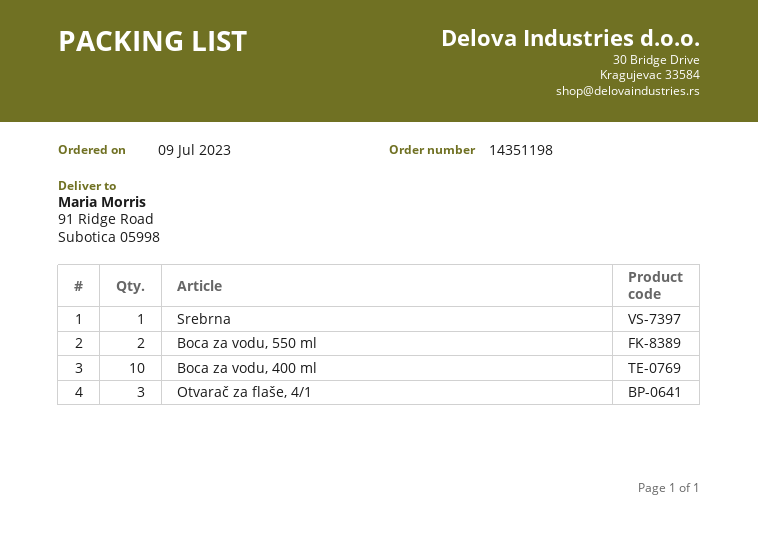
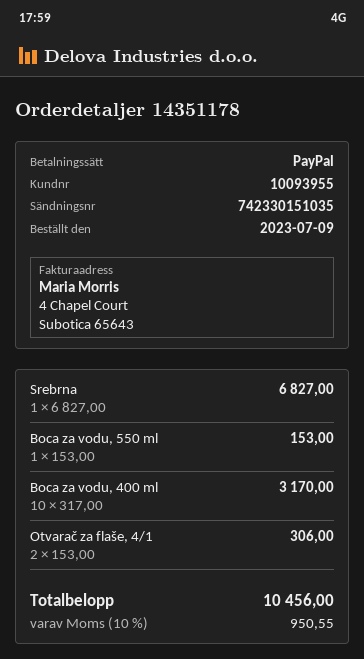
order number: 14351198 -> 14351178
Boca za vodu, 550 ml: 2 -> 1
Otvarač za flaše, 4/1: 3 -> 2

